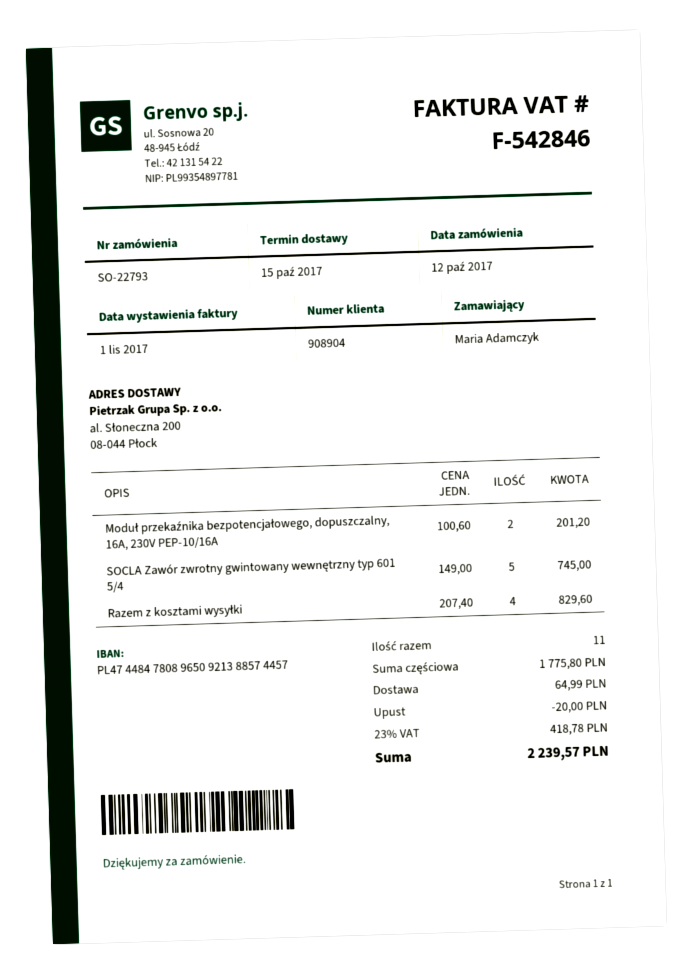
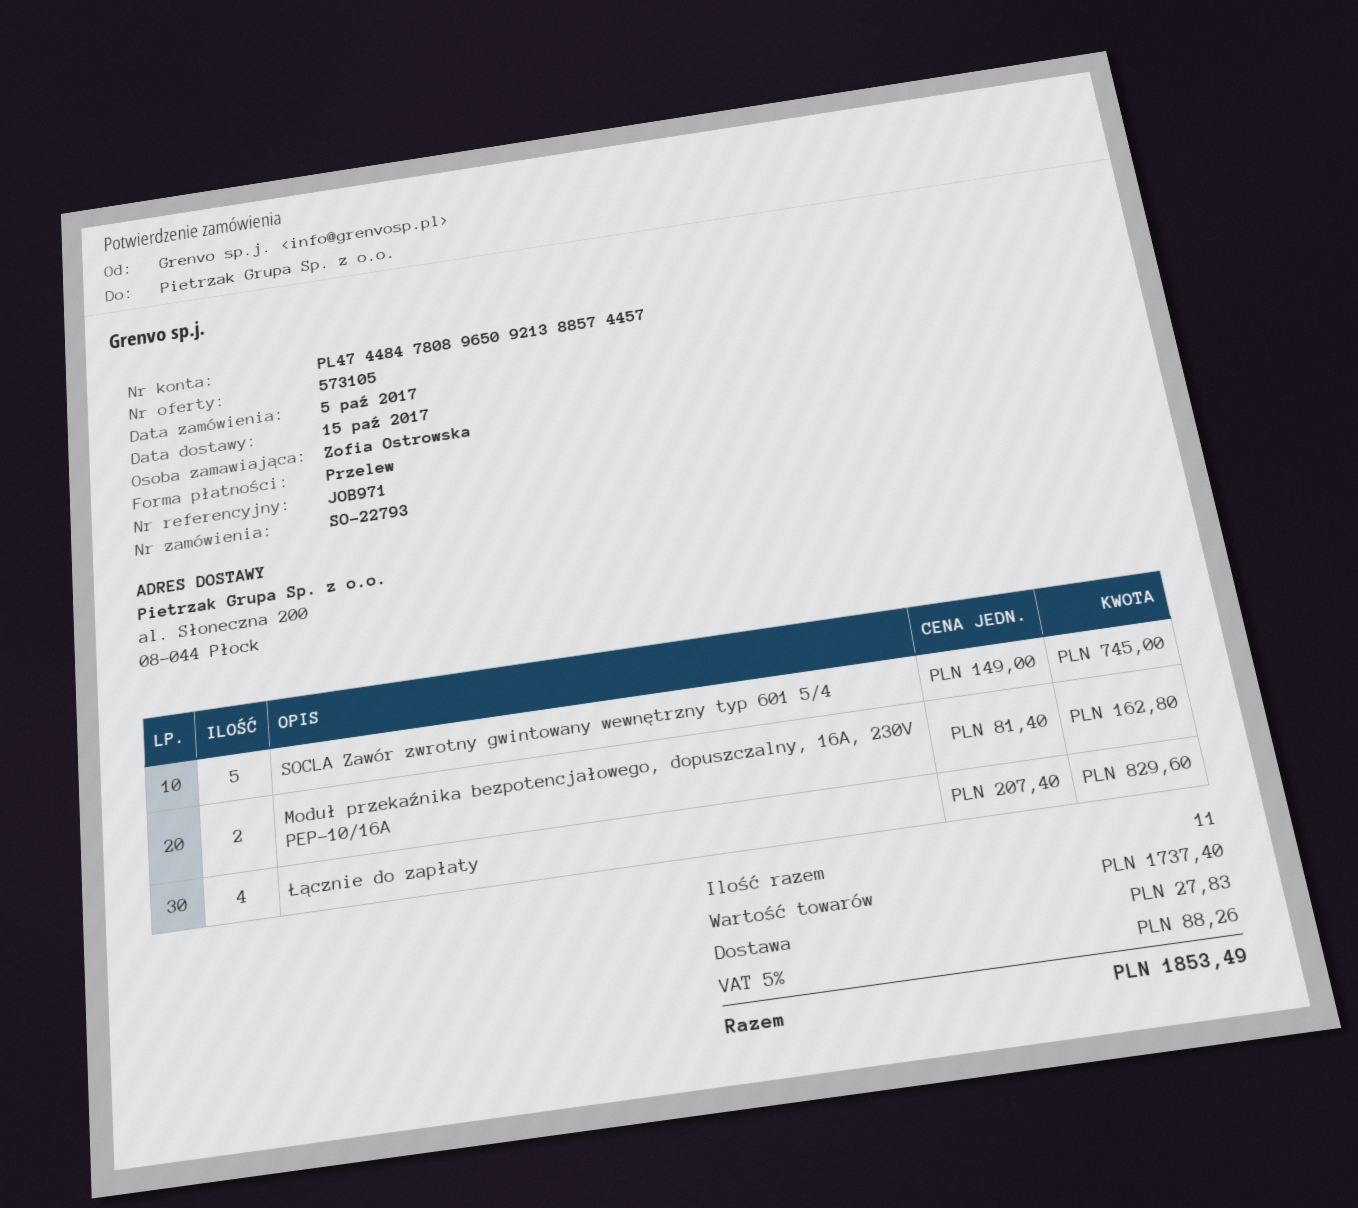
order date: 2017-10-12 -> 2017-10-05
ordered by: Maria Adamczyk -> Zofia Ostrowska
Moduł przekaźnika bezpotencjałowego, dopuszczalny, 16A, 230V PEP-10/16A: 2 x 100.60 = 201.20 -> 2 x 81.40 = 162.80
Razem z kosztami wysyłki: 4 x 207.40 = 829.60 -> none
Łącznie do zapłaty: none -> 4 x 207.40 = 829.60
subtotal: 1775.80 -> 1737.40
discount: 20.00 -> none
shipping: 64.99 -> 27.83
tax: 23% = 418.78 -> 5% = 88.26
total: 2239.57 -> 1853.49

